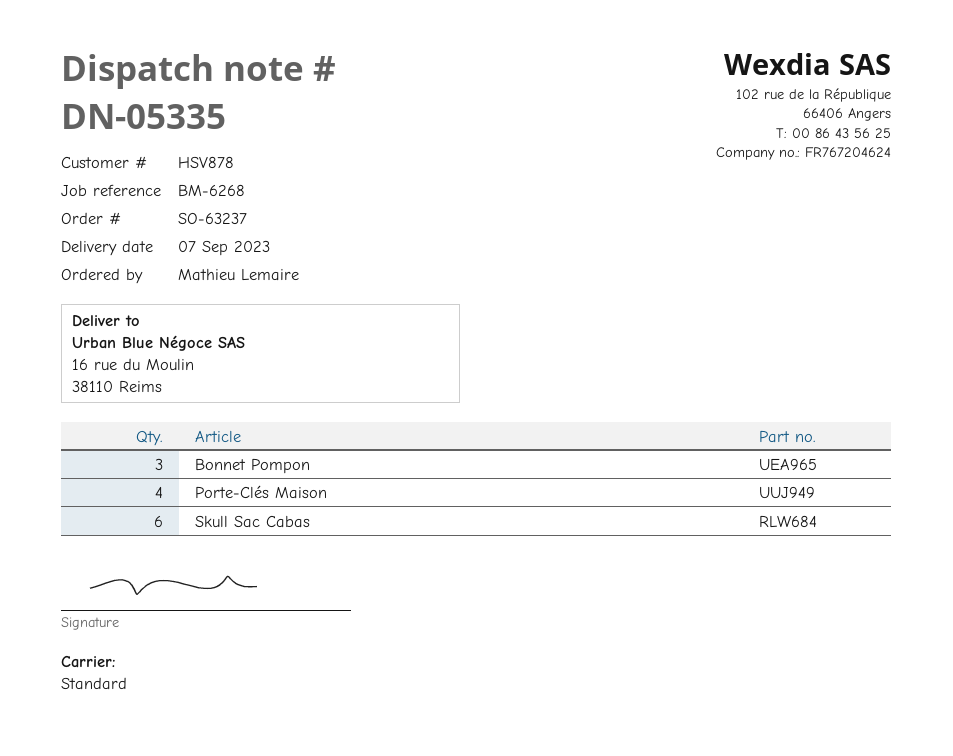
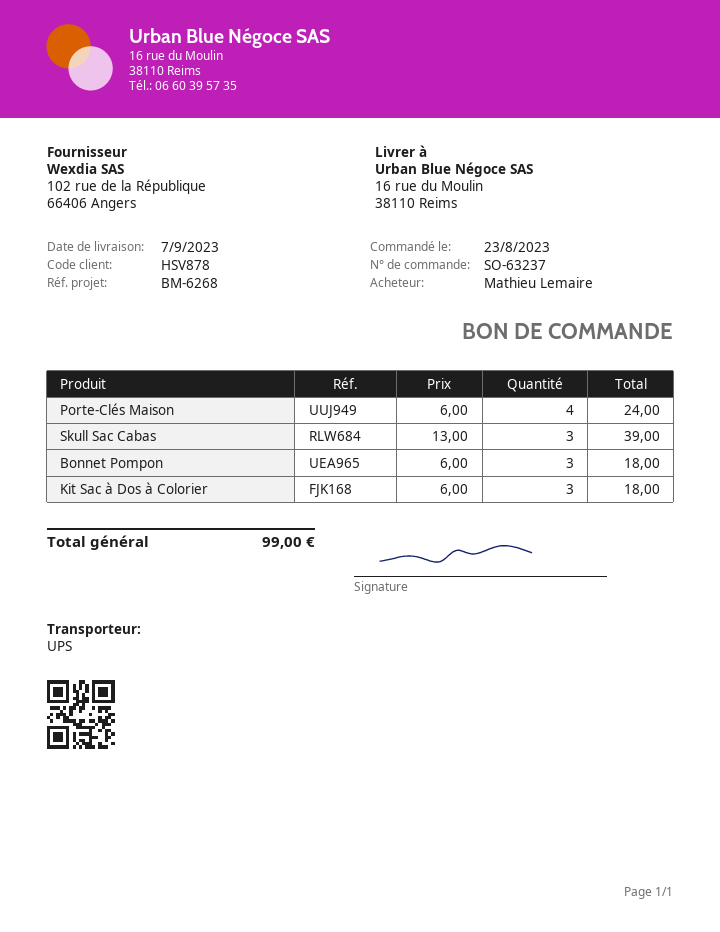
shipping method: standard -> UPS
Skull Sac Cabas: 6 -> 3
Kit Sac à Dos à Colorier: none -> 3

